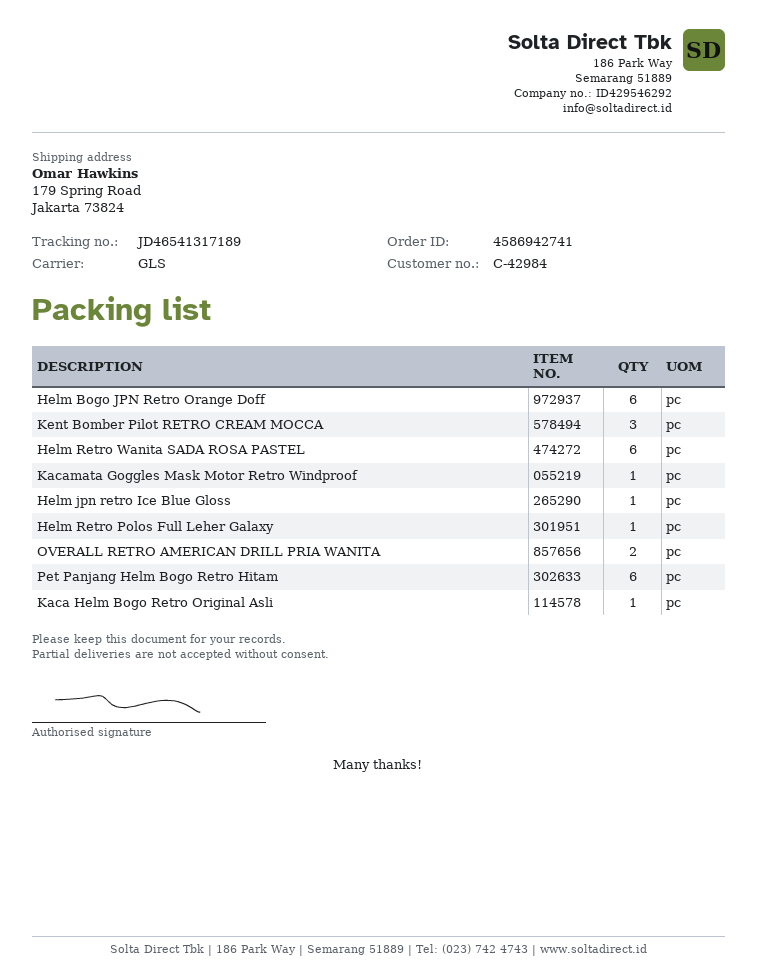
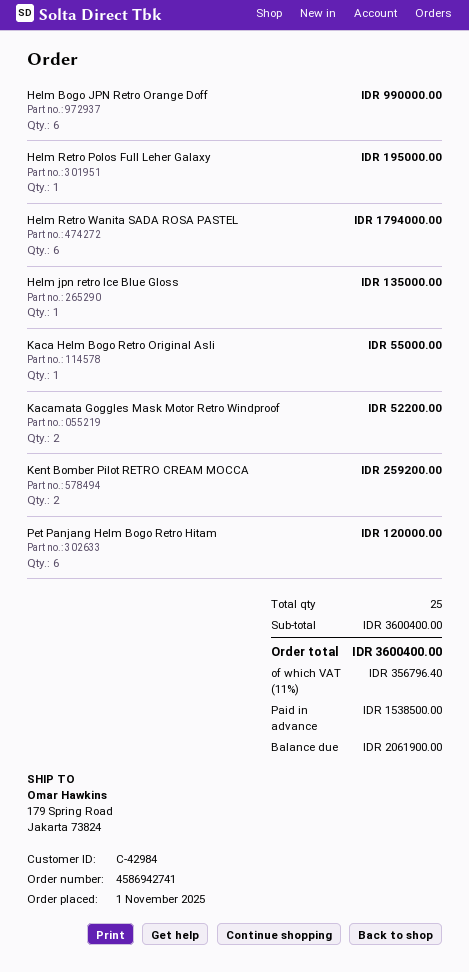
Kent Bomber Pilot RETRO CREAM MOCCA: 3 -> 2
Kacamata Goggles Mask Motor Retro Windproof: 1 -> 2
OVERALL RETRO AMERICAN DRILL PRIA WANITA: 2 -> none

